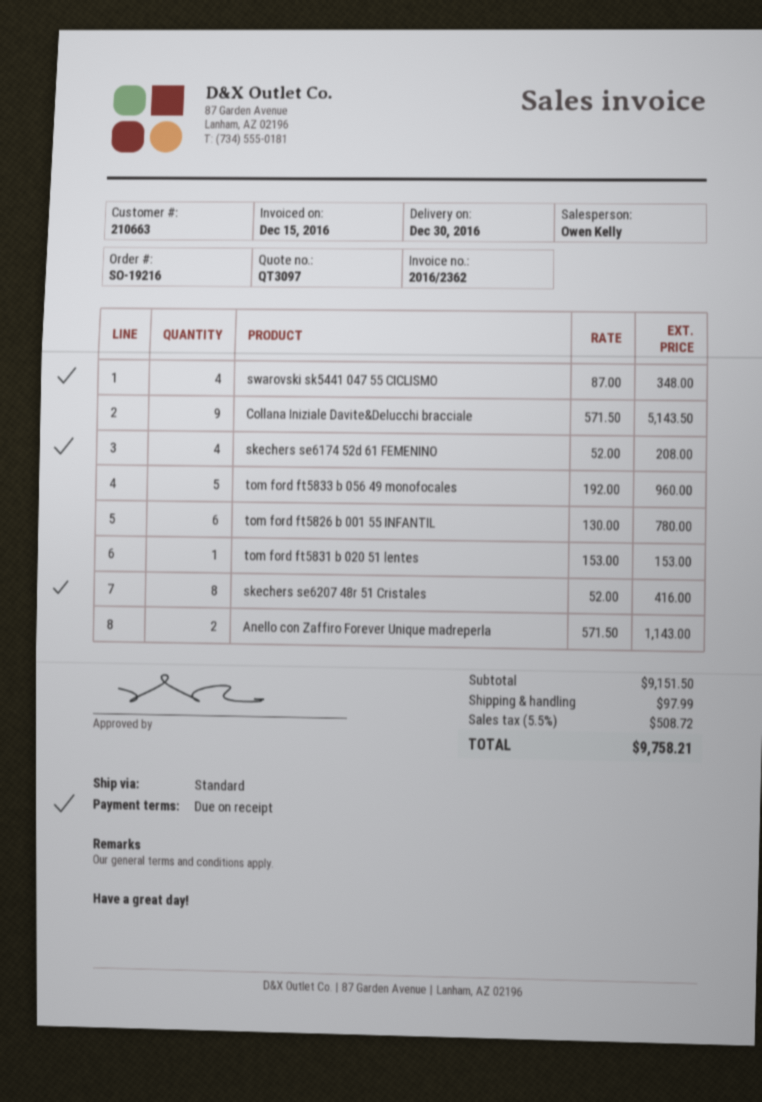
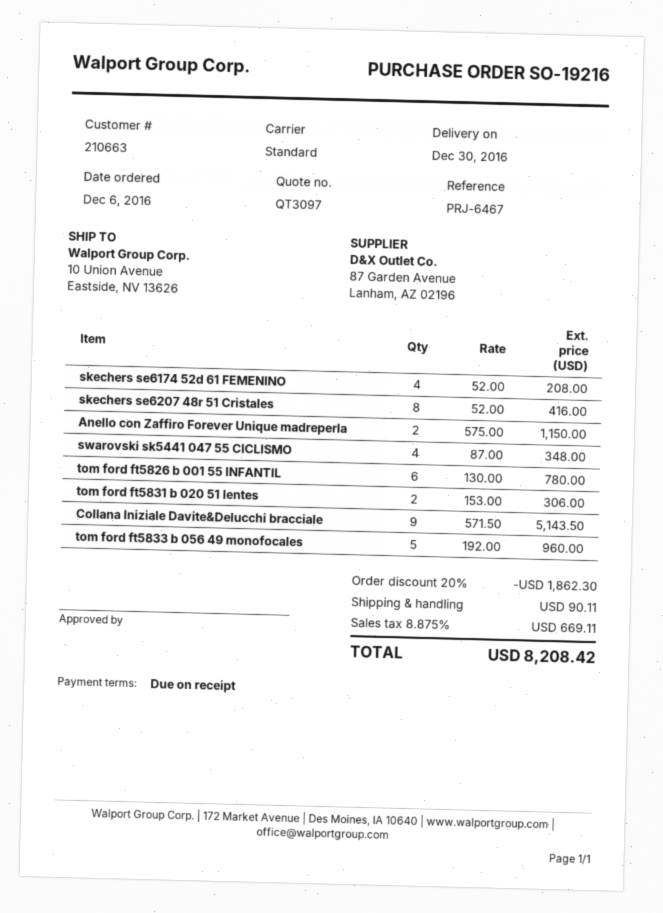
tom ford ft5831 b 020 51 lentes: 1 x 153.00 = 153.00 -> 2 x 153.00 = 306.00
Anello con Zaffiro Forever Unique madreperla: 2 x 571.50 = 1143.00 -> 2 x 575.00 = 1150.00
discount: none -> 20% = 1862.30
shipping: 97.99 -> 90.11
tax: 5.5% = 508.72 -> 8.875% = 669.11
total: 9758.21 -> 8208.42

